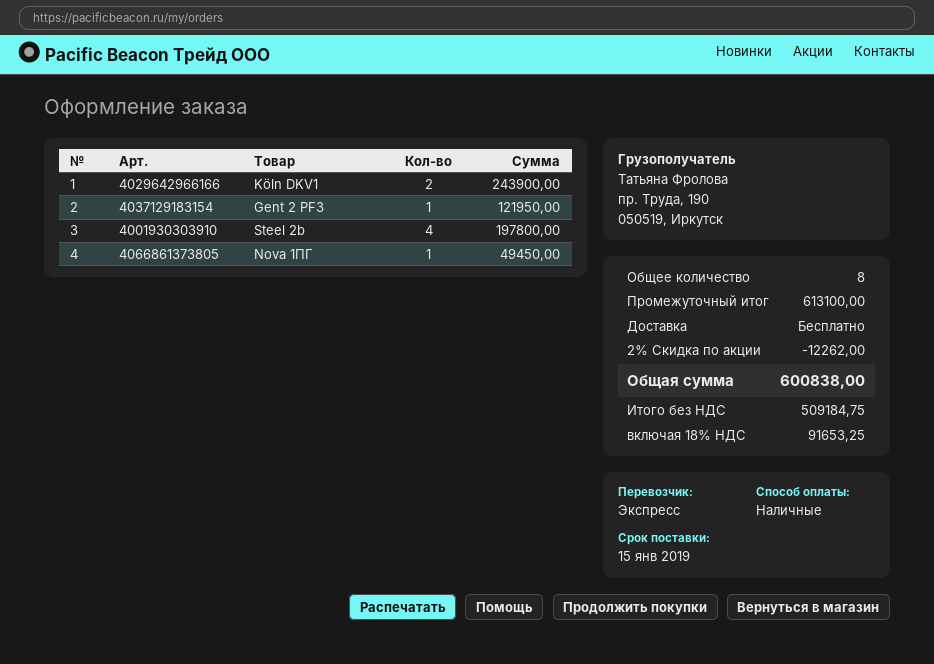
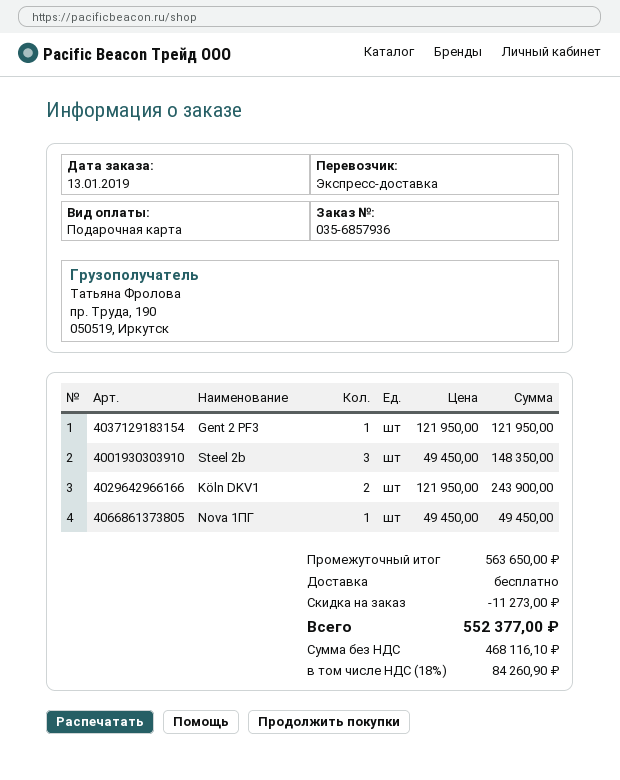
payment method: cash -> gift card
Steel 2b: 4 for 197800.00 -> 3 for 148350.00
subtotal: 613100.00 -> 563650.00
discount: 12262.00 -> 11273.00
net: 509184.75 -> 468116.10
tax: 18% = 91653.25 -> 18% = 84260.90
total: 600838.00 -> 552377.00

